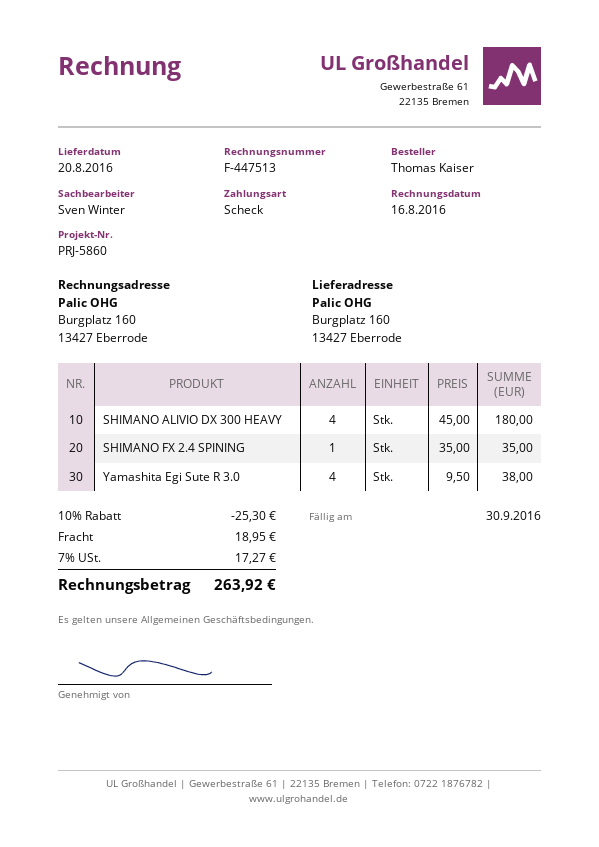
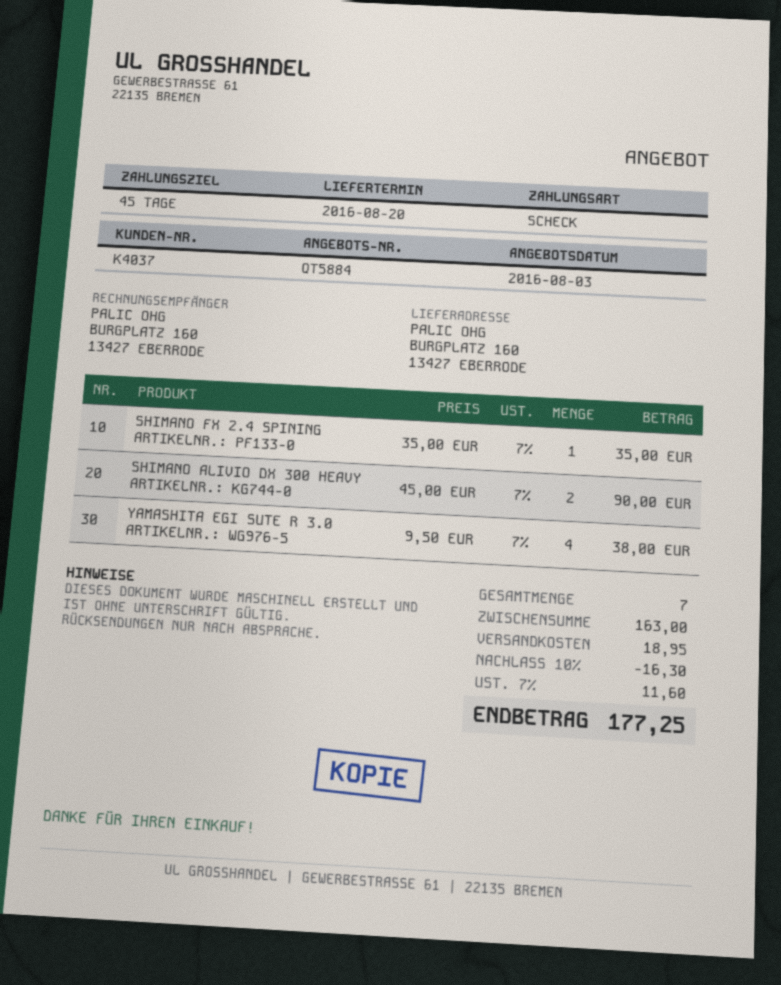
SHIMANO ALIVIO DX 300 HEAVY: 4 x 45.00 = 180.00 -> 2 x 45.00 = 90.00
discount: 10% = 25.30 -> 10% = 16.30
tax: 7% = 17.27 -> 7% = 11.60
total: 263.92 -> 177.25

